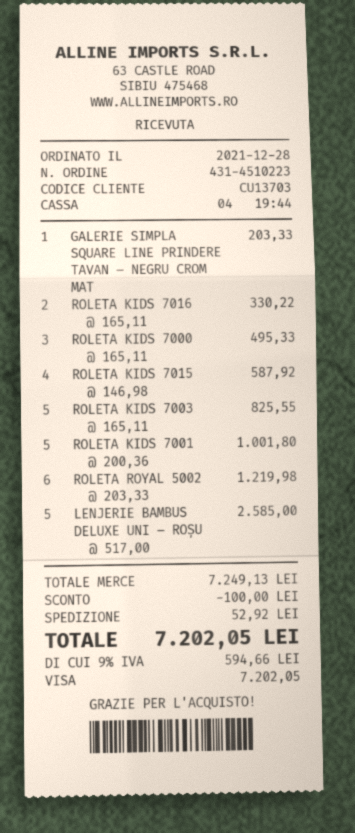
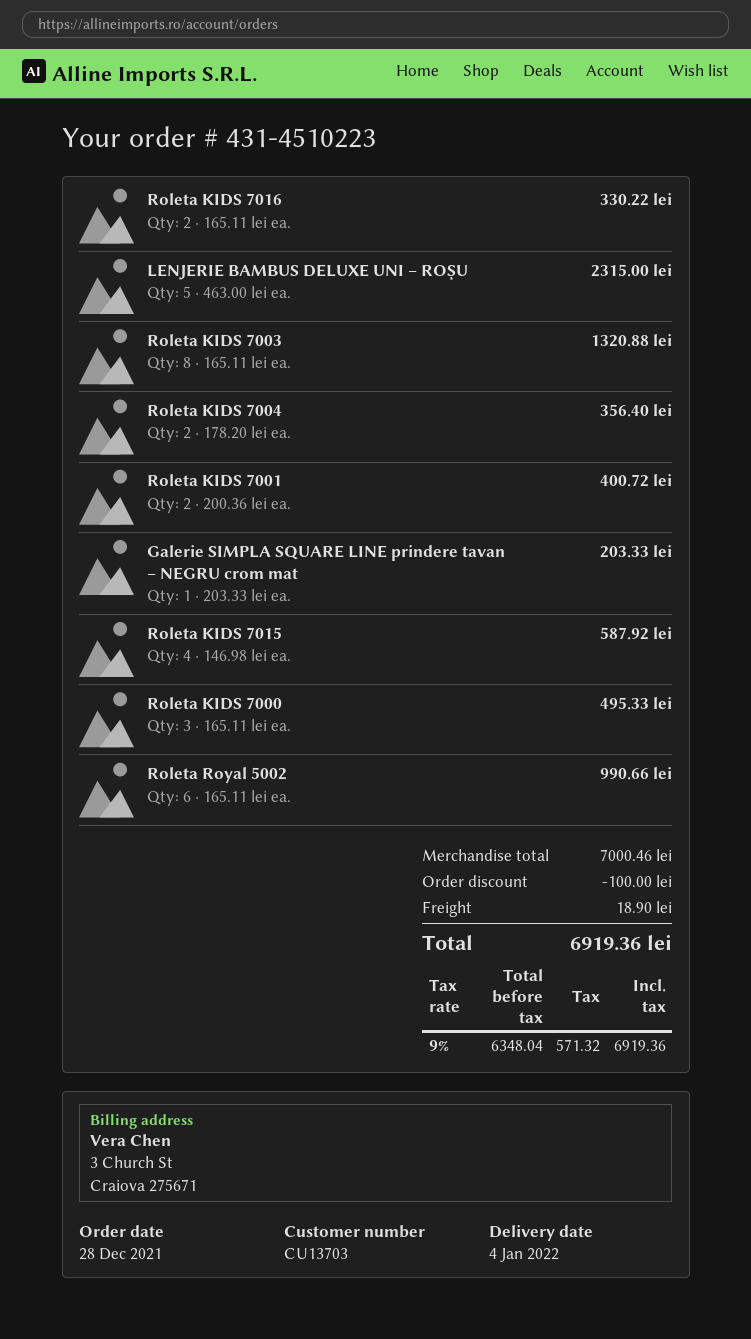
ROLETA KIDS 7003: 5 x 165.11 = 825.55 -> 8 x 165.11 = 1320.88
ROLETA KIDS 7001: 5 x 200.36 = 1001.80 -> 2 x 200.36 = 400.72
ROLETA ROYAL 5002: 6 x 203.33 = 1219.98 -> 6 x 165.11 = 990.66
LENJERIE BAMBUS DELUXE UNI – ROȘU: 5 x 517.00 = 2585.00 -> 5 x 463.00 = 2315.00
Roleta KIDS 7004: none -> 2 x 178.20 = 356.40
subtotal: 7249.13 -> 7000.46
shipping: 52.92 -> 18.90
tax: 9% = 594.66 -> 9% = 571.32
total: 7202.05 -> 6919.36

